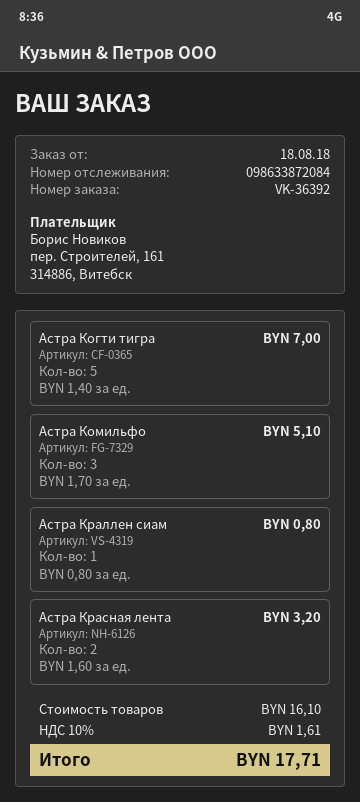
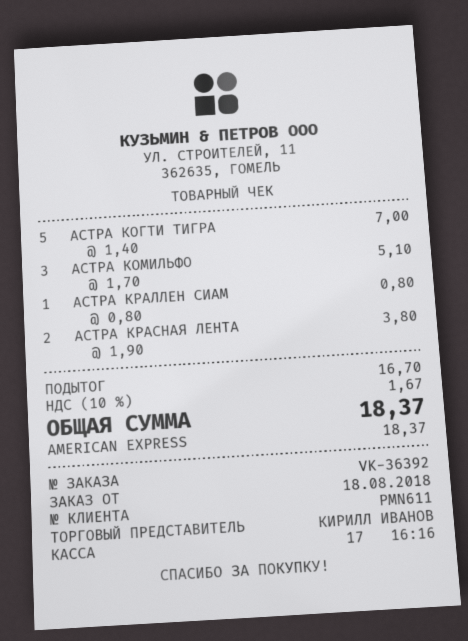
Астра Красная лента: 2 x 1.60 = 3.20 -> 2 x 1.90 = 3.80
subtotal: 16.10 -> 16.70
tax: 10% = 1.61 -> 10% = 1.67
total: 17.71 -> 18.37

